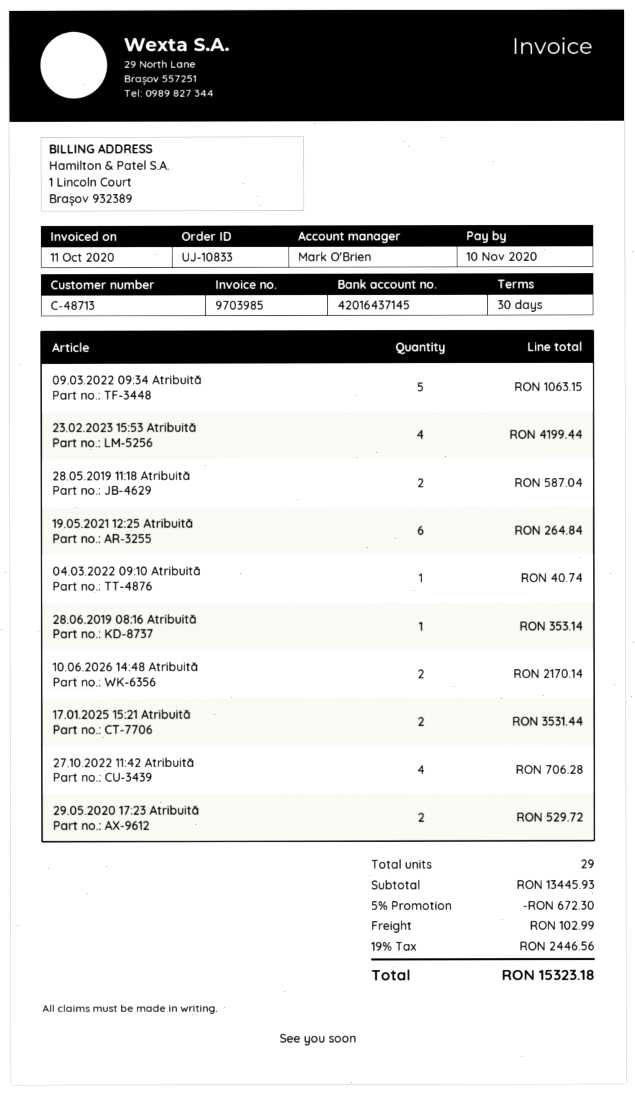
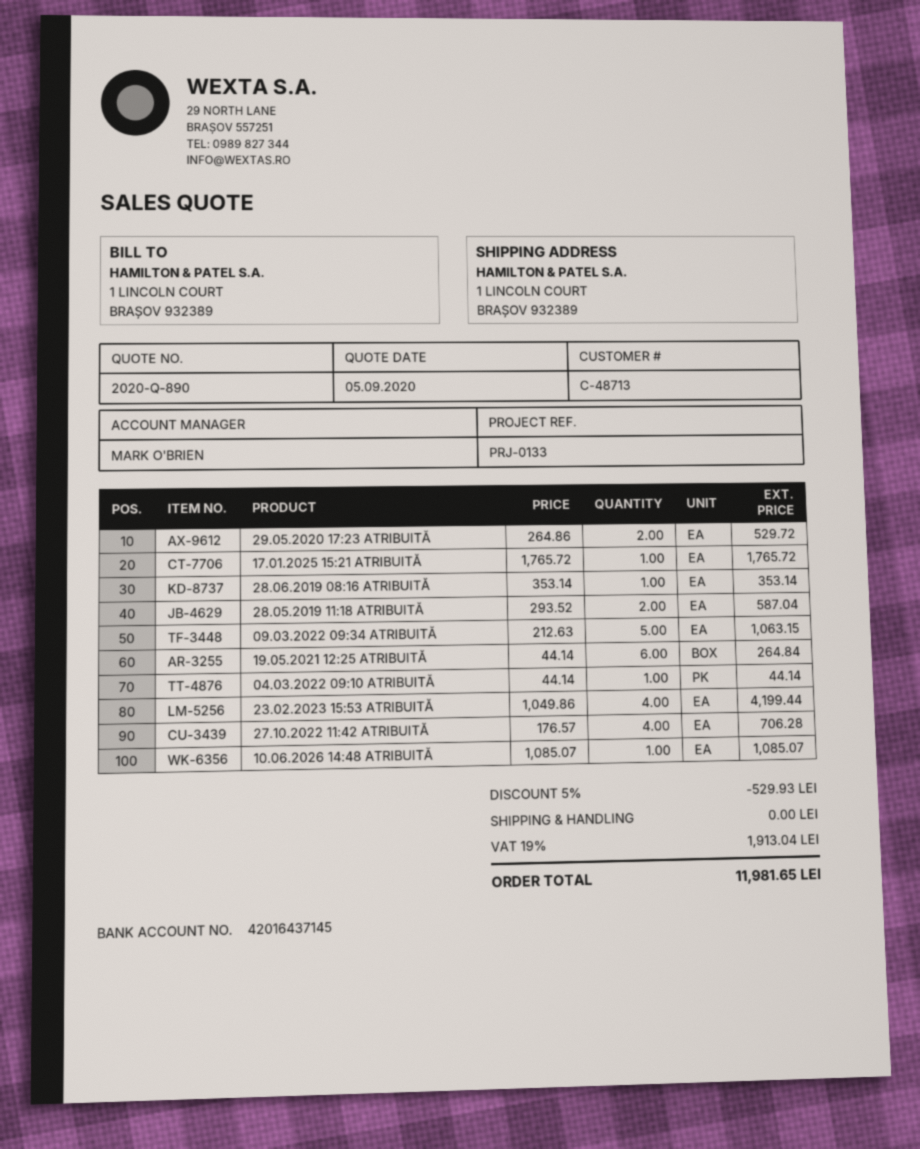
04.03.2022 09:10 Atribuită: 1 for 40.74 -> 1 for 44.14
10.06.2026 14:48 Atribuită: 2 for 2170.14 -> 1 for 1085.07
17.01.2025 15:21 Atribuită: 2 for 3531.44 -> 1 for 1765.72
discount: 5% = 672.30 -> 5% = 529.93
shipping: 102.99 -> 0.00
tax: 19% = 2446.56 -> 19% = 1913.04
total: 15323.18 -> 11981.65

